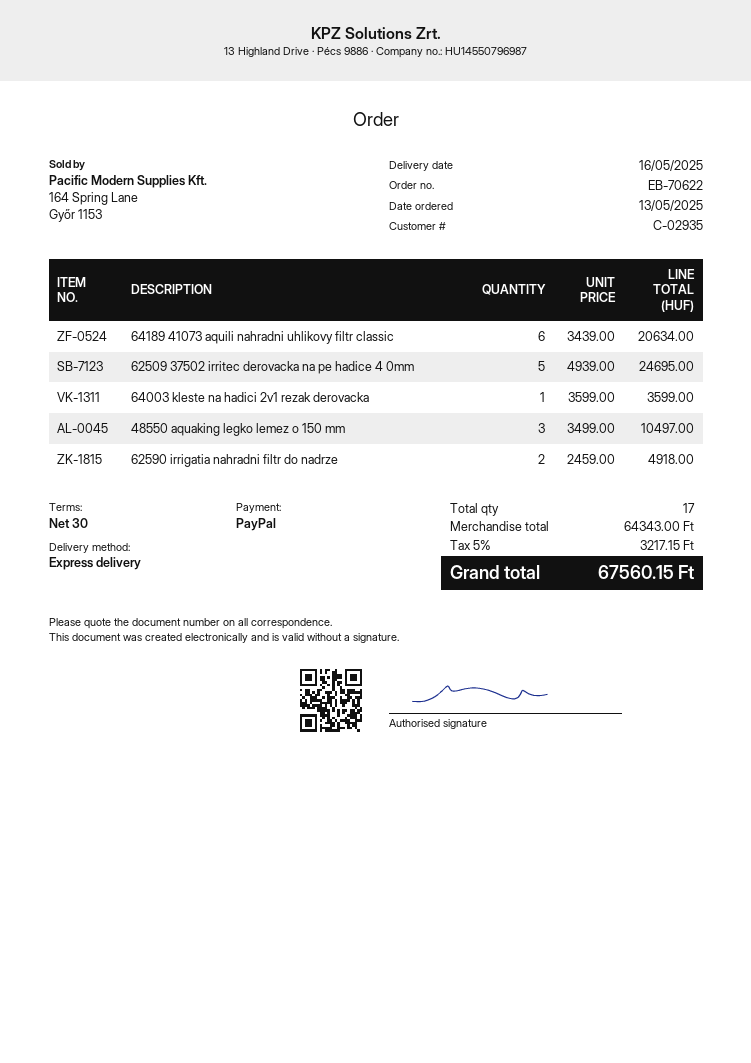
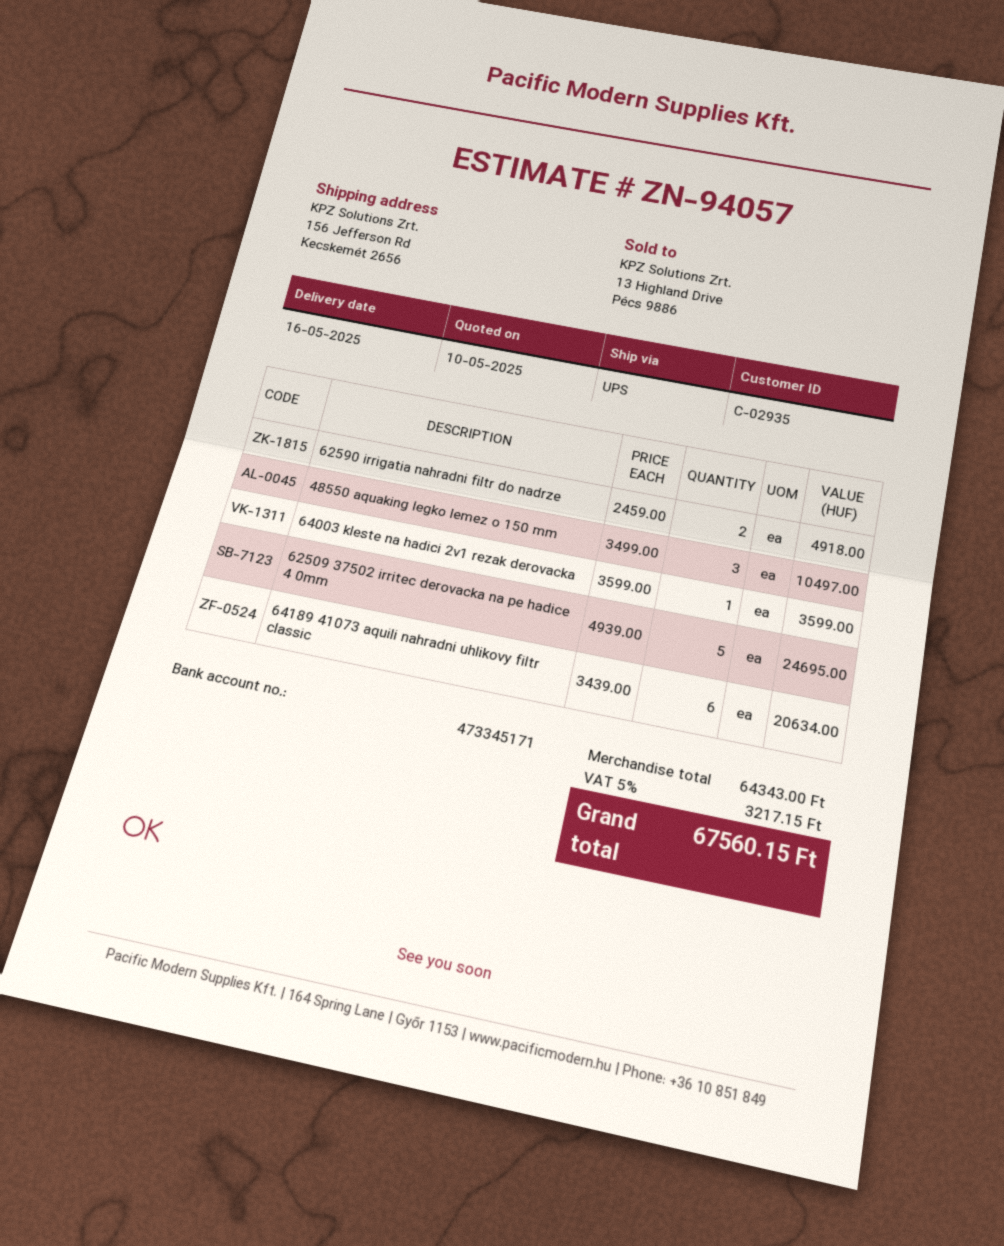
shipping method: express -> UPS

